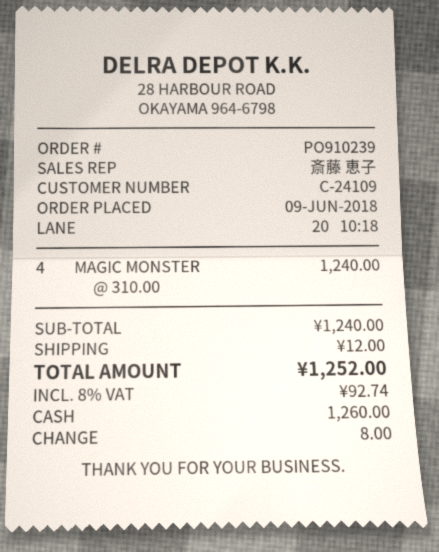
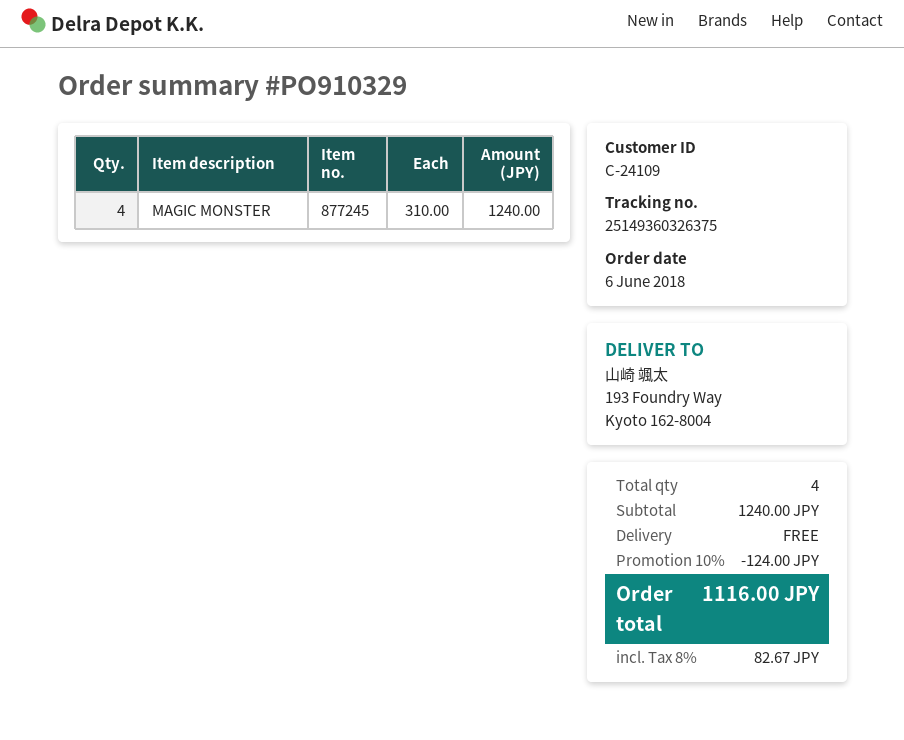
order number: PO910239 -> PO910329
order date: 2018-06-09 -> 2018-06-06
discount: none -> 10% = 124.00
shipping: 12.00 -> 0.00
tax: 8% = 92.74 -> 8% = 82.67
total: 1252.00 -> 1116.00

